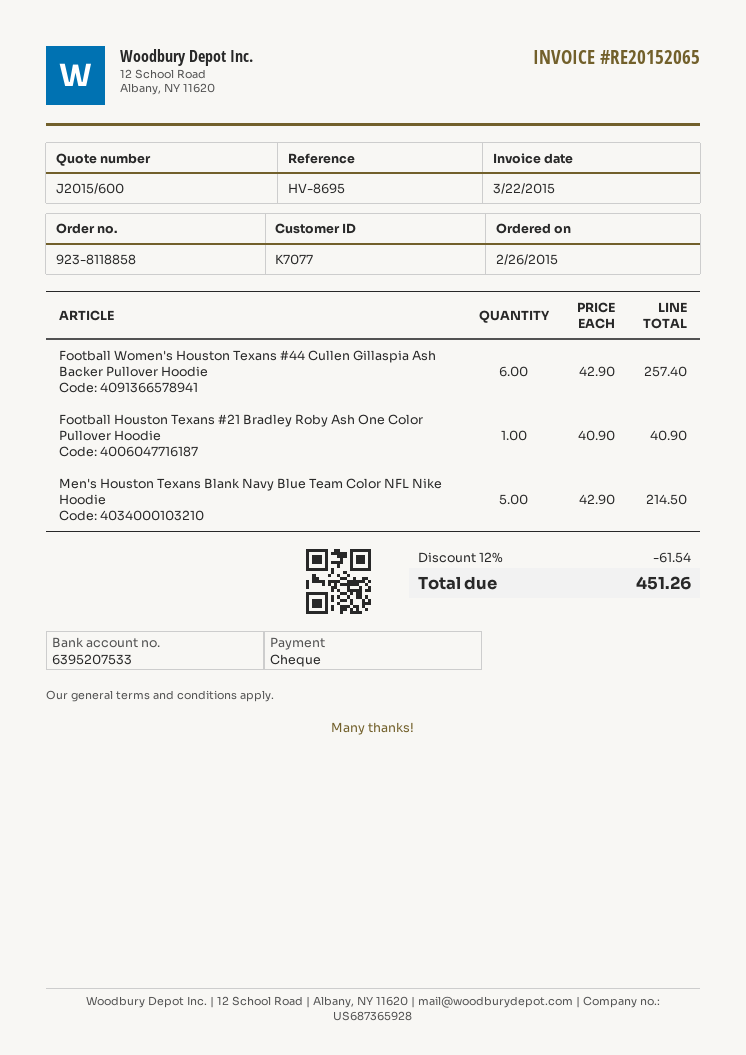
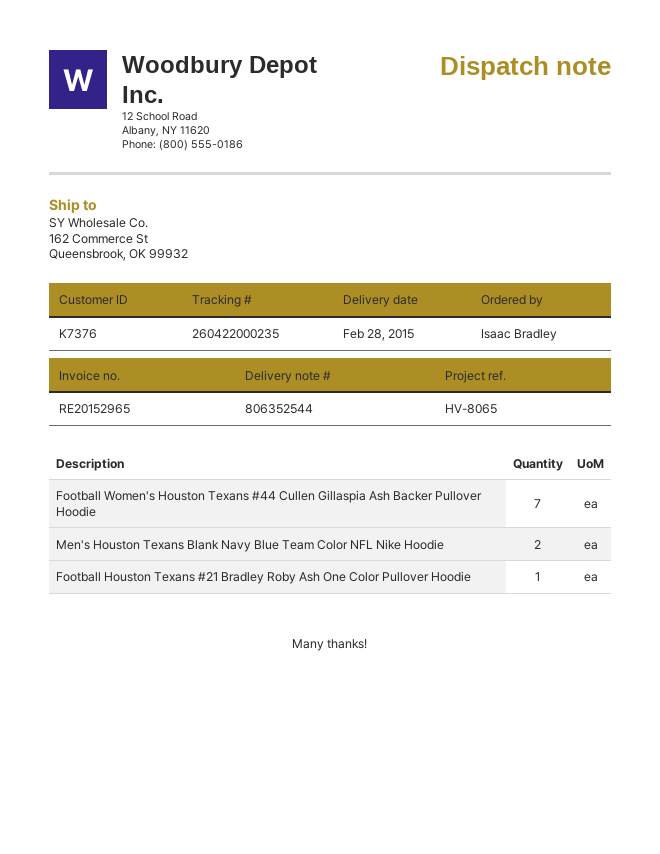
invoice number: RE20152065 -> RE20152965
customer number: K7077 -> K7376
reference: HV-8695 -> HV-8065
Football Women's Houston Texans #44 Cullen Gillaspia Ash Backer Pullover Hoodie: 6 -> 7
Men's Houston Texans Blank Navy Blue Team Color NFL Nike Hoodie: 5 -> 2

